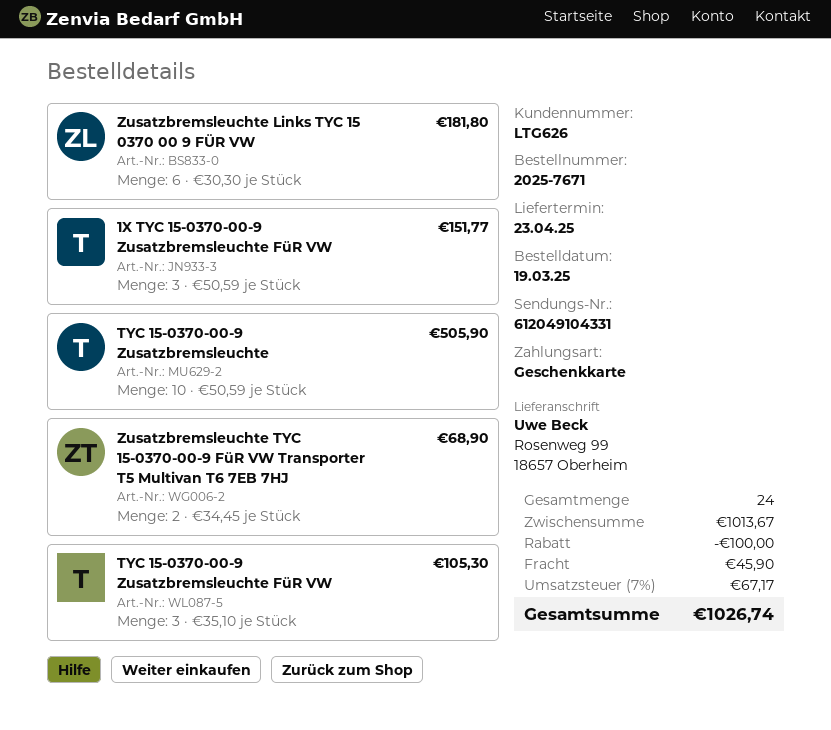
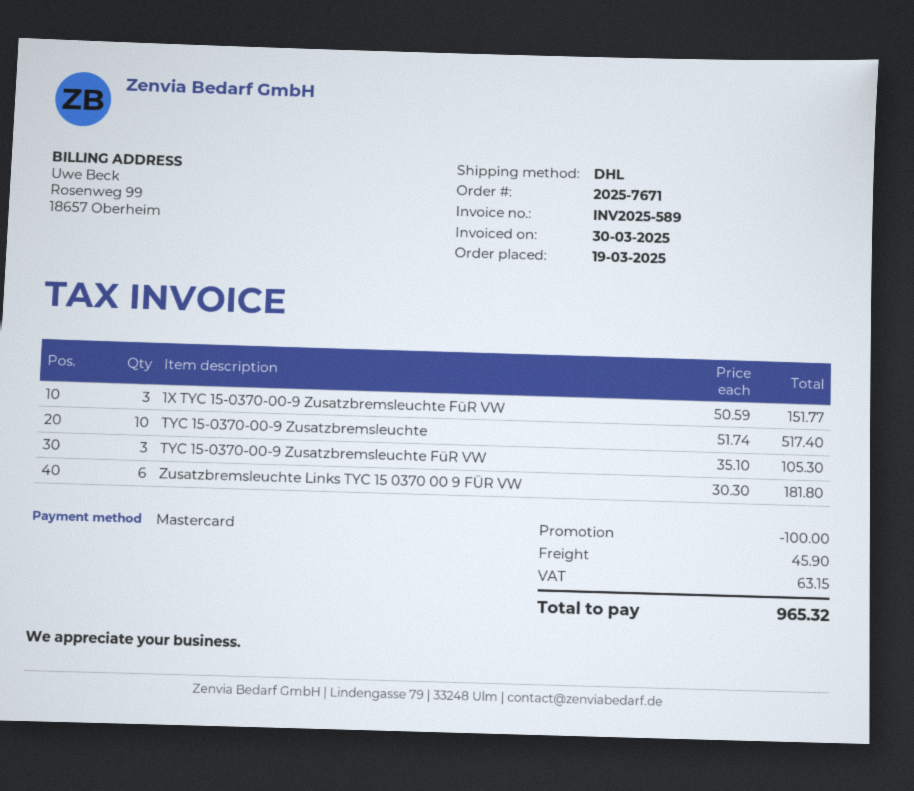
payment method: gift card -> Mastercard
TYC 15-0370-00-9 Zusatzbremsleuchte: 10 x 50.59 = 505.90 -> 10 x 51.74 = 517.40
Zusatzbremsleuchte TYC 15-0370-00-9 FüR VW Transporter T5 Multivan T6 7EB 7HJ: 2 x 34.45 = 68.90 -> none
tax: 67.17 -> 63.15
total: 1026.74 -> 965.32

